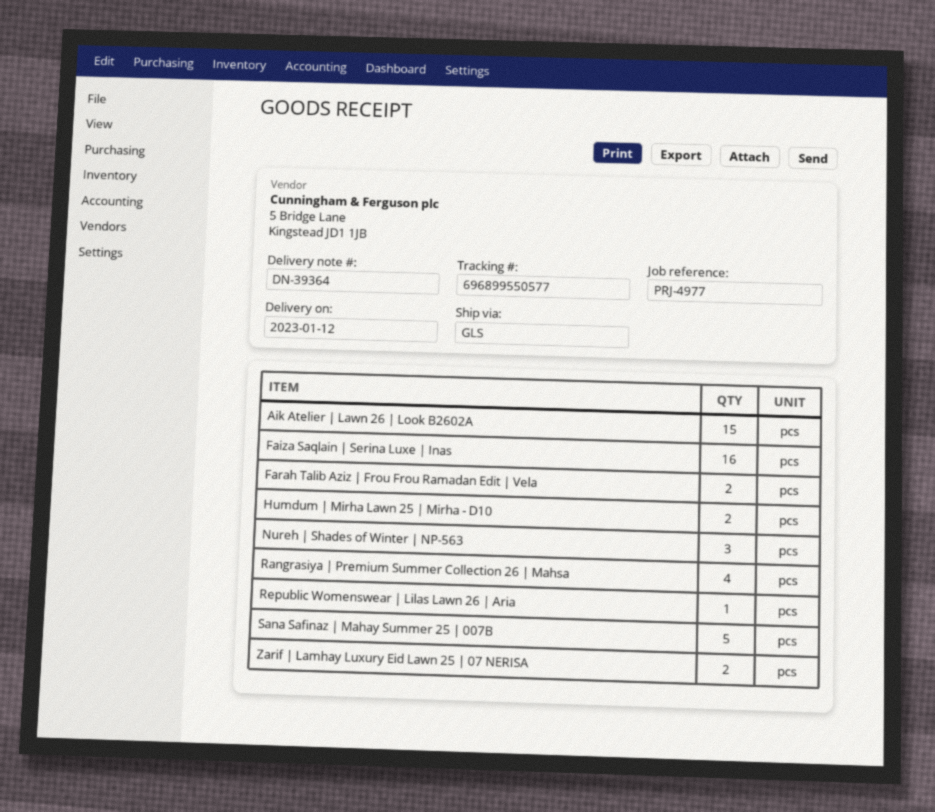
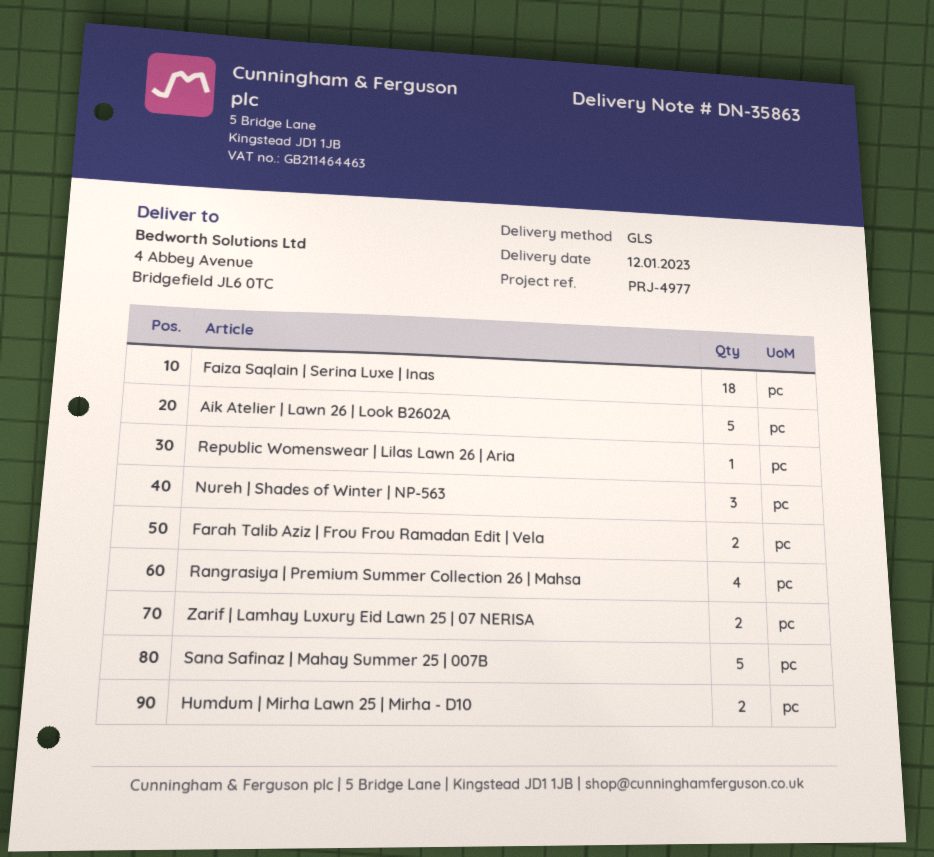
delivery note number: DN-39364 -> DN-35863
Aik Atelier | Lawn 26 | Look B2602A: 15 -> 5
Faiza Saqlain | Serina Luxe | Inas: 16 -> 18

